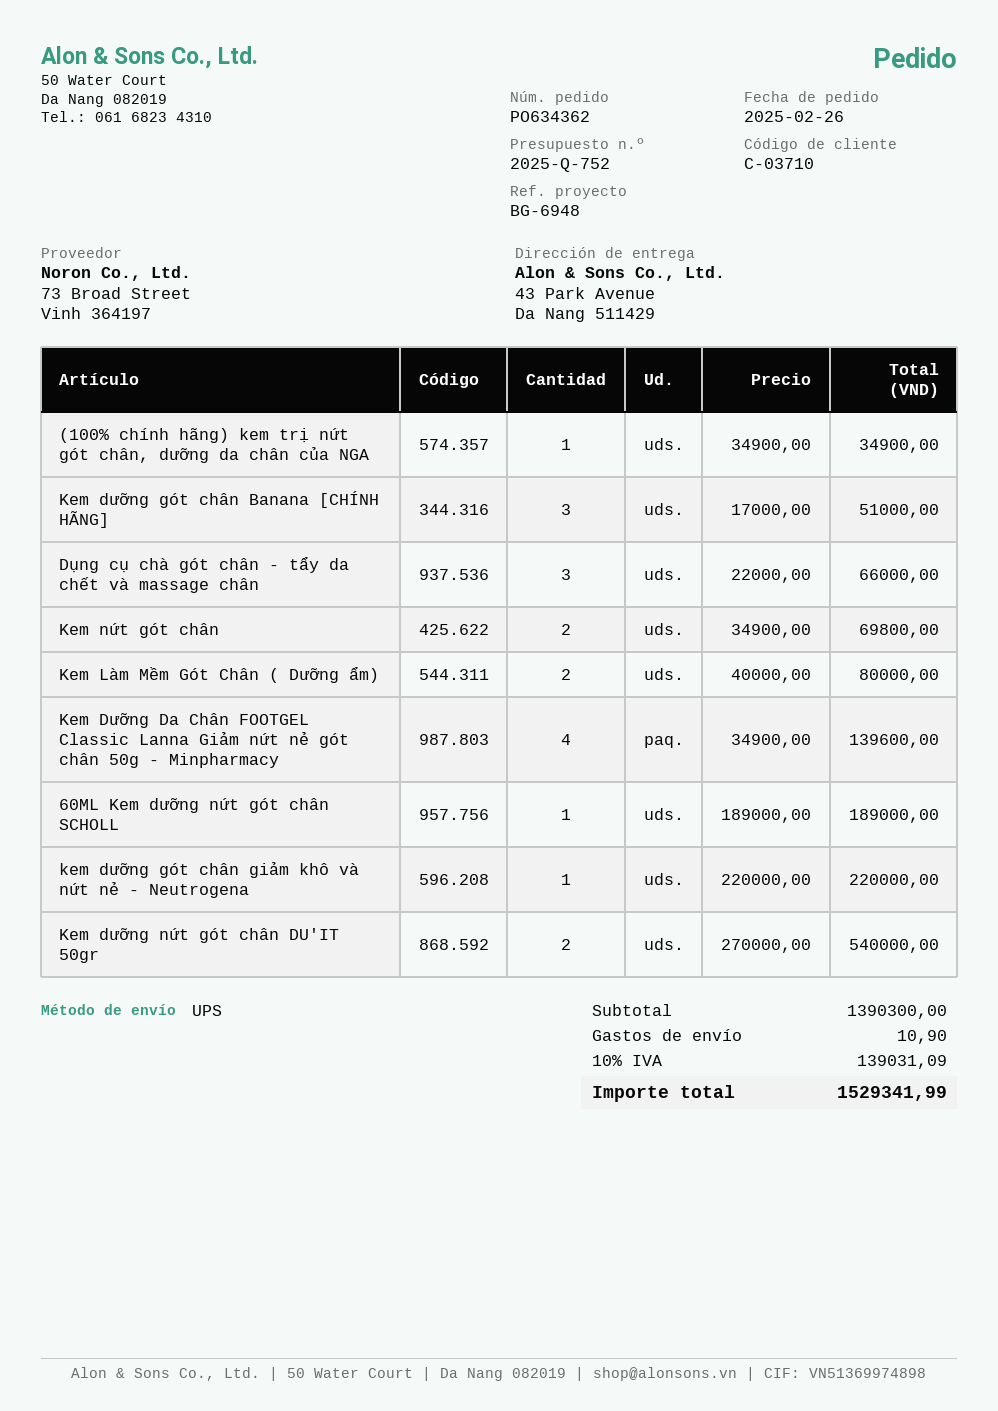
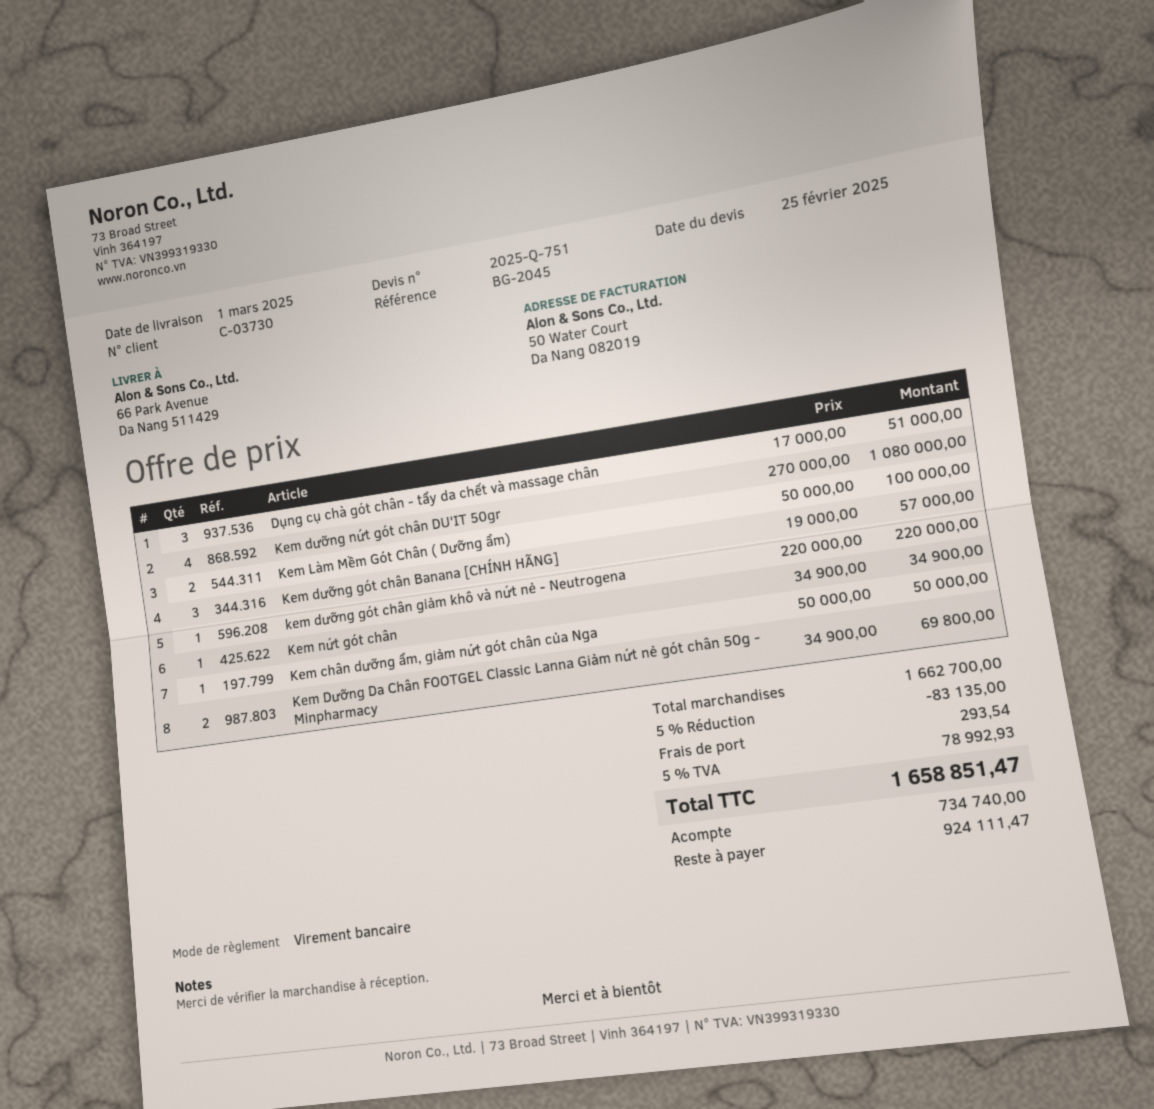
quote number: 2025-Q-752 -> 2025-Q-751
customer number: C-03710 -> C-03730
reference: BG-6948 -> BG-2045
ship to: 43 Park Avenue, Da Nang 511429 -> 66 Park Avenue, Da Nang 511429
(100% chính hãng) kem trị nứt gót chân, dưỡng da chân của NGA: 1 x 34900.00 = 34900.00 -> none
Kem dưỡng gót chân Banana [CHÍNH HÃNG]: 3 x 17000.00 = 51000.00 -> 3 x 19000.00 = 57000.00
Dụng cụ chà gót chân - tẩy da chết và massage chân: 3 x 22000.00 = 66000.00 -> 3 x 17000.00 = 51000.00
Kem nứt gót chân: 2 x 34900.00 = 69800.00 -> 1 x 34900.00 = 34900.00
Kem Làm Mềm Gót Chân ( Dưỡng ẩm): 2 x 40000.00 = 80000.00 -> 2 x 50000.00 = 100000.00
Kem Dưỡng Da Chân FOOTGEL Classic Lanna Giảm nứt nẻ gót chân 50g - Minpharmacy: 4 x 34900.00 = 139600.00 -> 2 x 34900.00 = 69800.00
60ML Kem dưỡng nứt gót chân SCHOLL: 1 x 189000.00 = 189000.00 -> none
Kem dưỡng nứt gót chân DU'IT 50gr: 2 x 270000.00 = 540000.00 -> 4 x 270000.00 = 1080000.00
Kem chân dưỡng ẩm, giảm nứt gót chân của Nga: none -> 1 x 50000.00 = 50000.00
subtotal: 1390300.00 -> 1662700.00
discount: none -> 5% = 83135.00
shipping: 10.90 -> 293.54
tax: 10% = 139031.09 -> 5% = 78992.93
total: 1529341.99 -> 1658851.47

